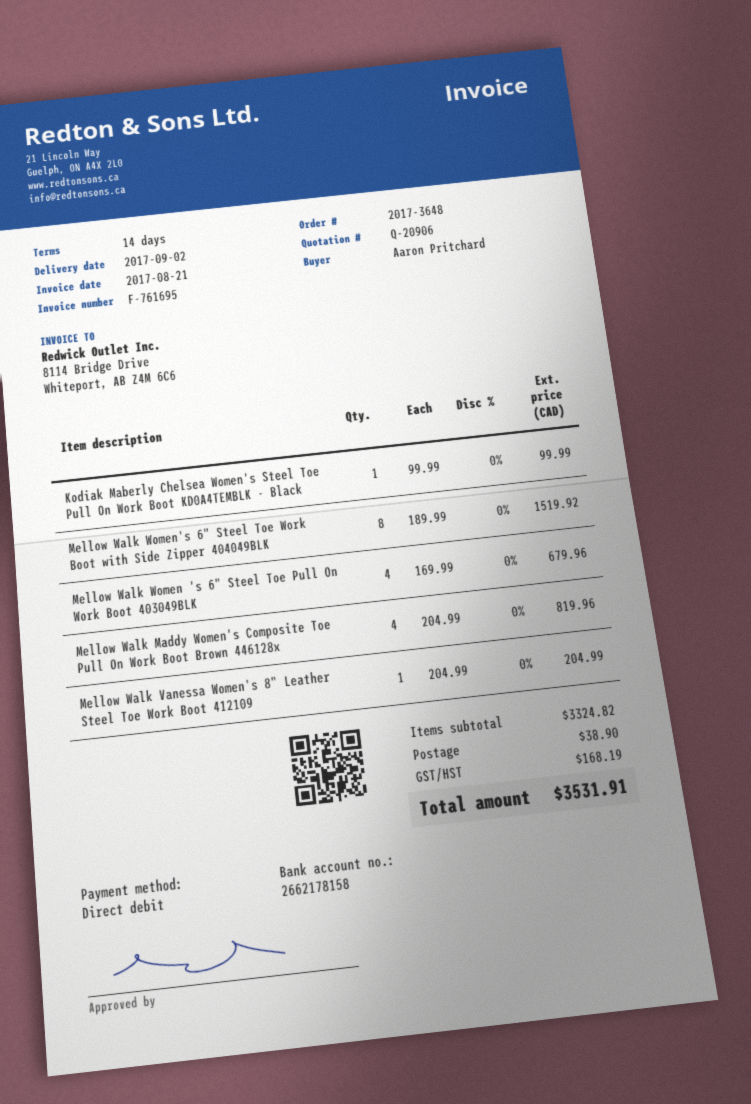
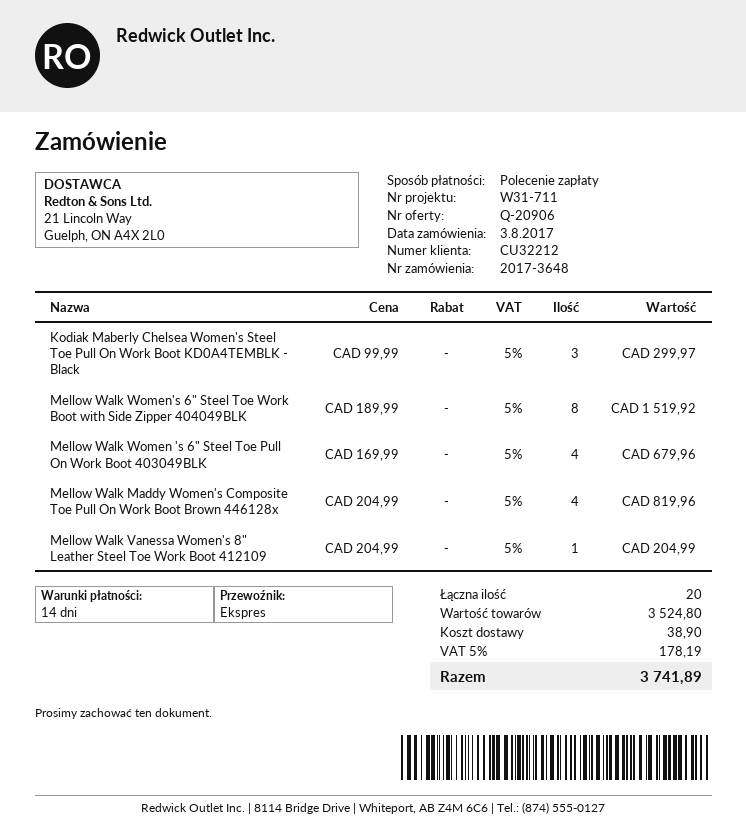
Kodiak Maberly Chelsea Women's Steel Toe Pull On Work Boot KD0A4TEMBLK - Black: 1 x 99.99 = 99.99 -> 3 x 99.99 = 299.97
subtotal: 3324.82 -> 3524.80
tax: 168.19 -> 178.19
total: 3531.91 -> 3741.89

